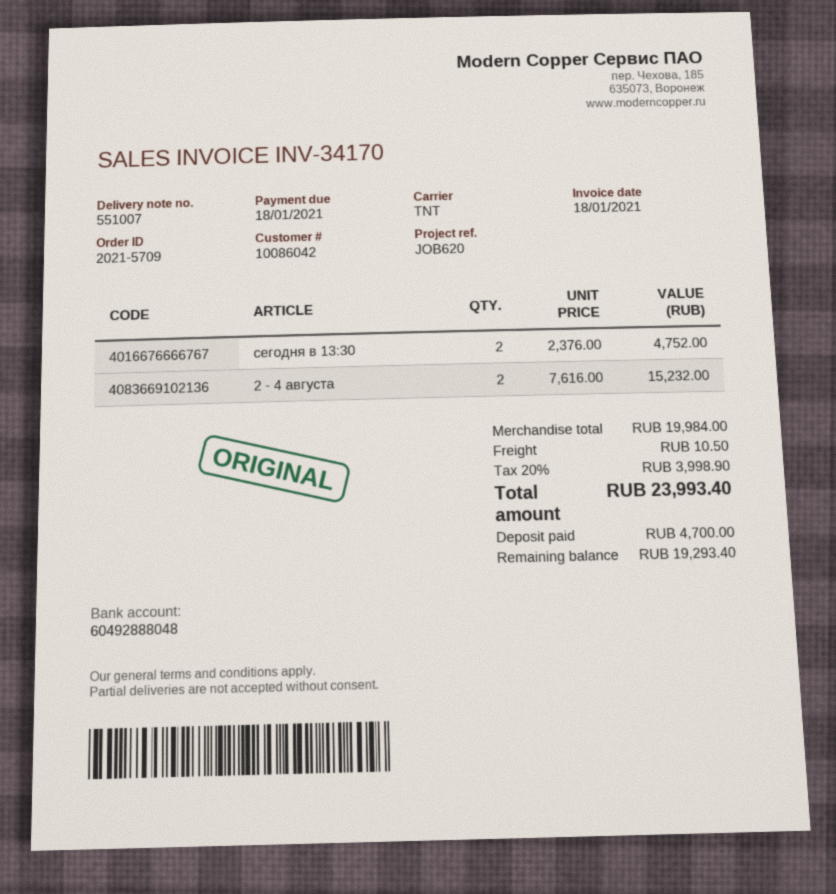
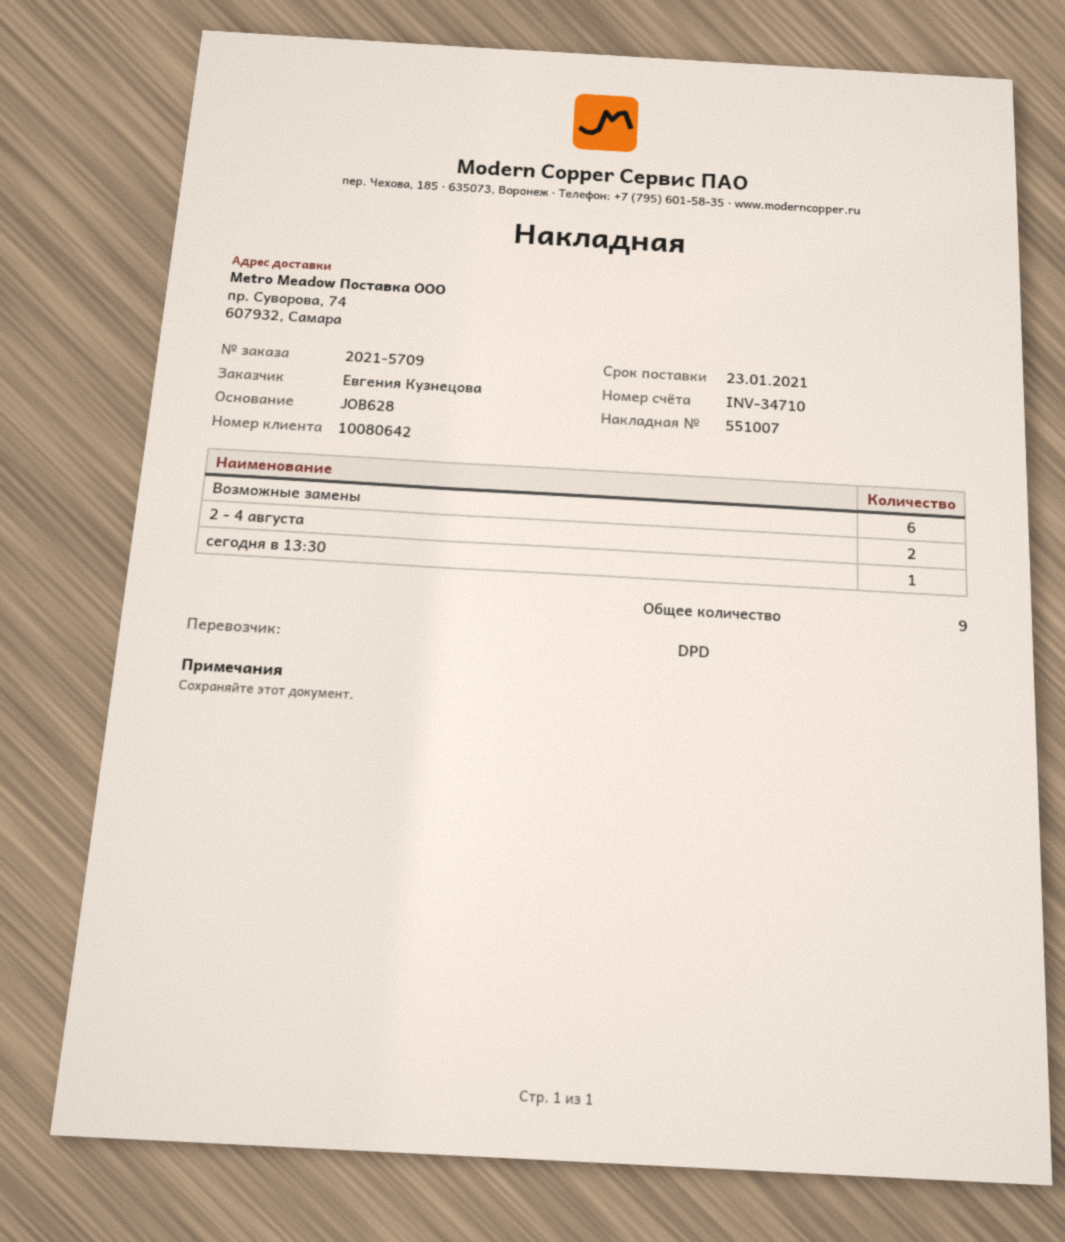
invoice number: INV-34170 -> INV-34710
customer number: 10086042 -> 10080642
reference: JOB620 -> JOB628
shipping method: TNT -> DPD
сегодня в 13:30: 2 -> 1
Возможные замены: none -> 6

